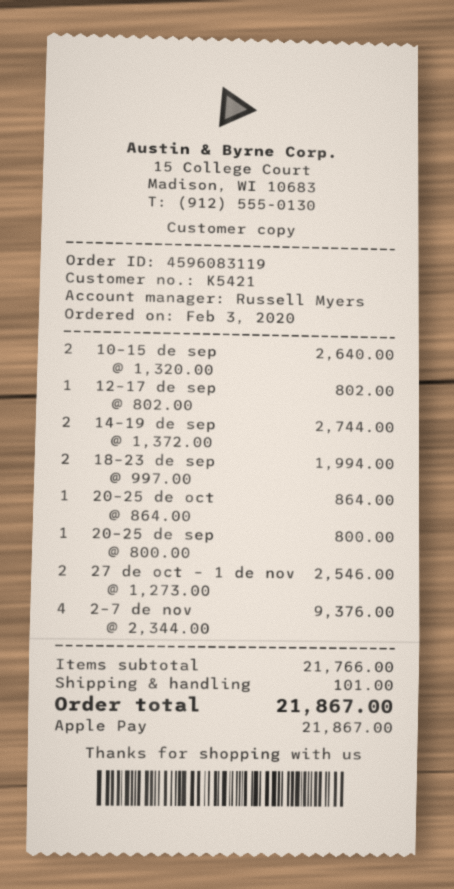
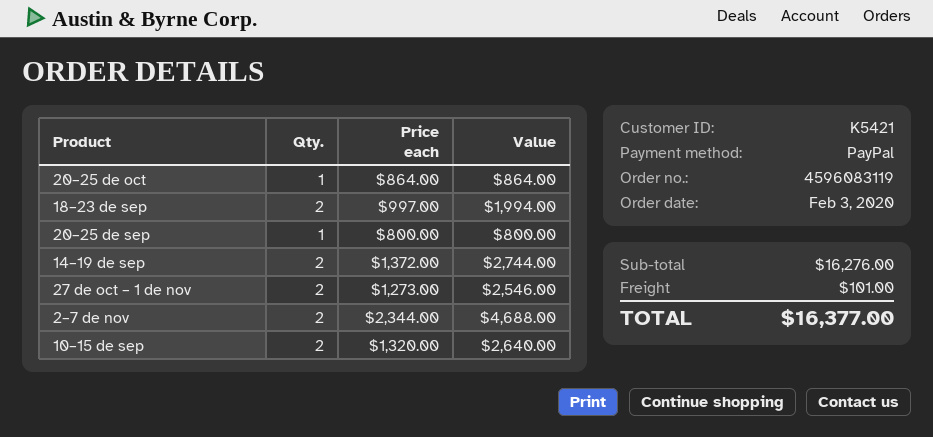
payment method: Apple Pay -> PayPal
12–17 de sep: 1 x 802.00 = 802.00 -> none
2–7 de nov: 4 x 2344.00 = 9376.00 -> 2 x 2344.00 = 4688.00
subtotal: 21766.00 -> 16276.00
total: 21867.00 -> 16377.00

